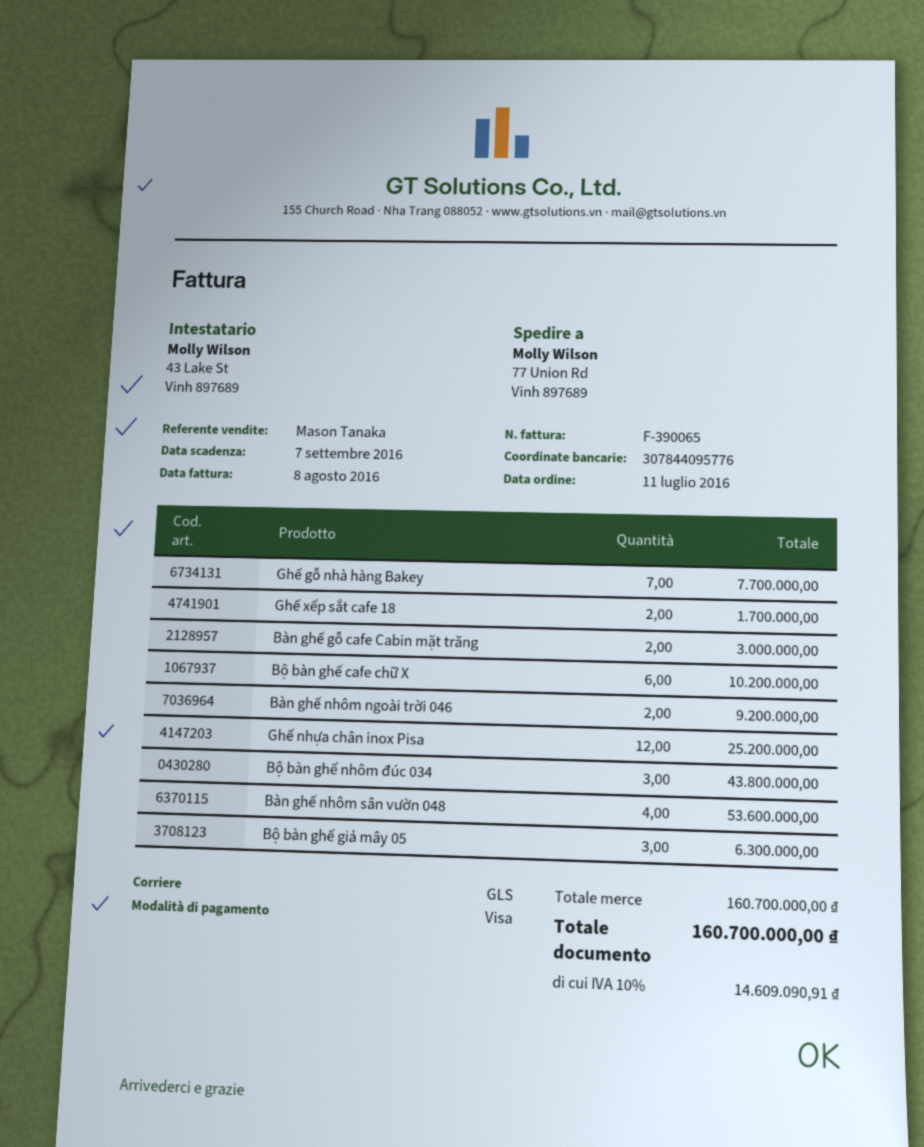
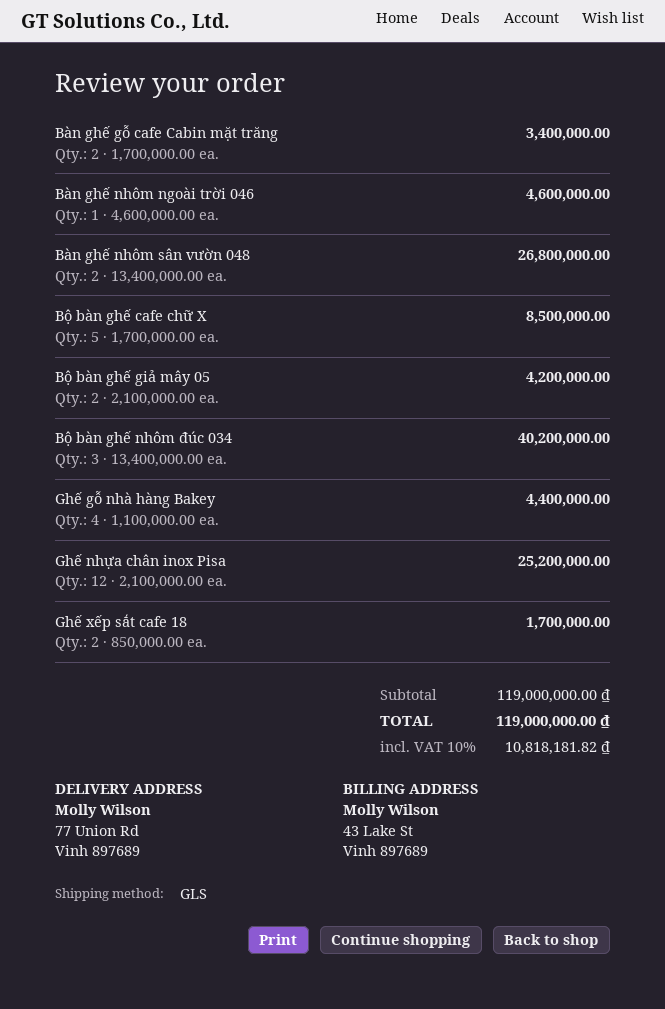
Ghế gỗ nhà hàng Bakey: 7 for 7700000.00 -> 4 for 4400000.00
Bàn ghế gỗ cafe Cabin mặt trăng: 2 for 3000000.00 -> 2 for 3400000.00
Bộ bàn ghế cafe chữ X: 6 for 10200000.00 -> 5 for 8500000.00
Bàn ghế nhôm ngoài trời 046: 2 for 9200000.00 -> 1 for 4600000.00
Bộ bàn ghế nhôm đúc 034: 3 for 43800000.00 -> 3 for 40200000.00
Bàn ghế nhôm sân vườn 048: 4 for 53600000.00 -> 2 for 26800000.00
Bộ bàn ghế giả mây 05: 3 for 6300000.00 -> 2 for 4200000.00
subtotal: 160700000.00 -> 119000000.00
tax: 10% = 14609090.91 -> 10% = 10818181.82
total: 160700000.00 -> 119000000.00

